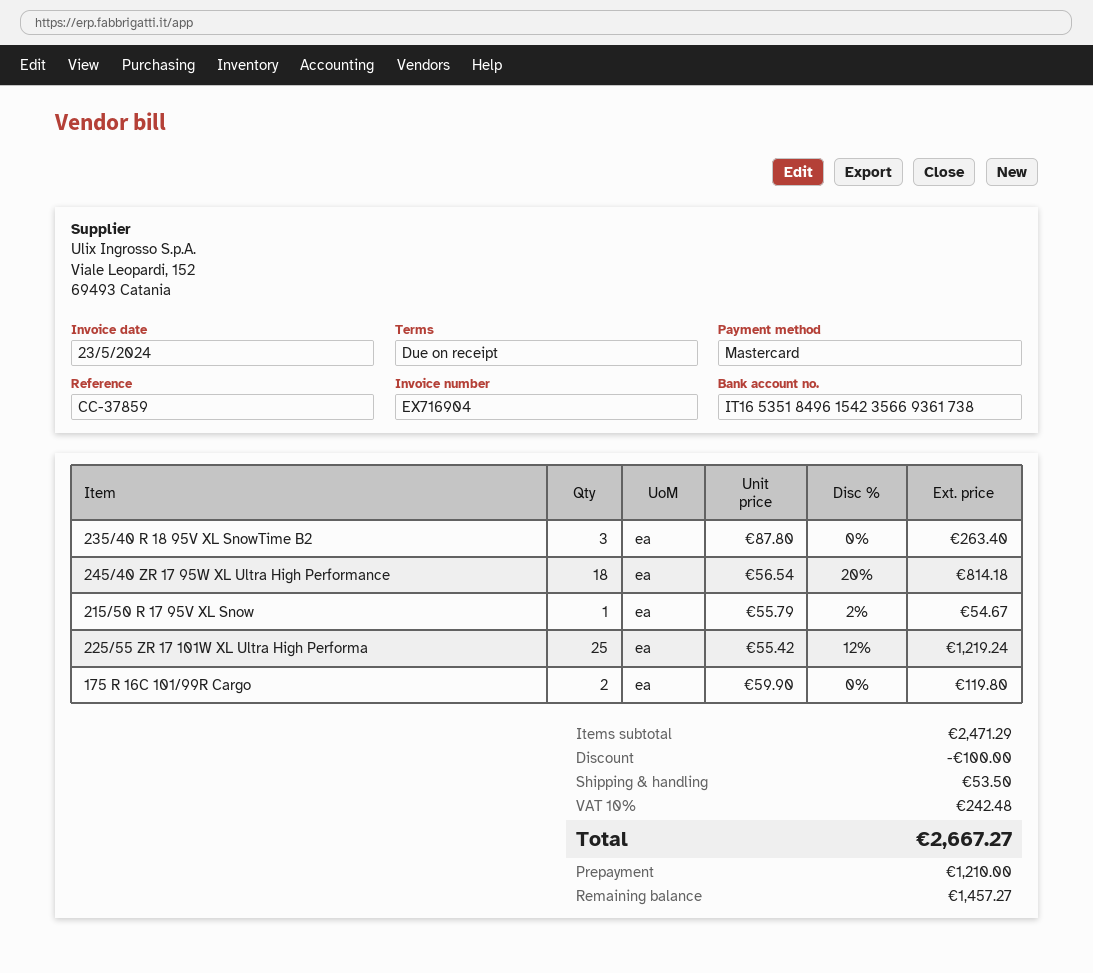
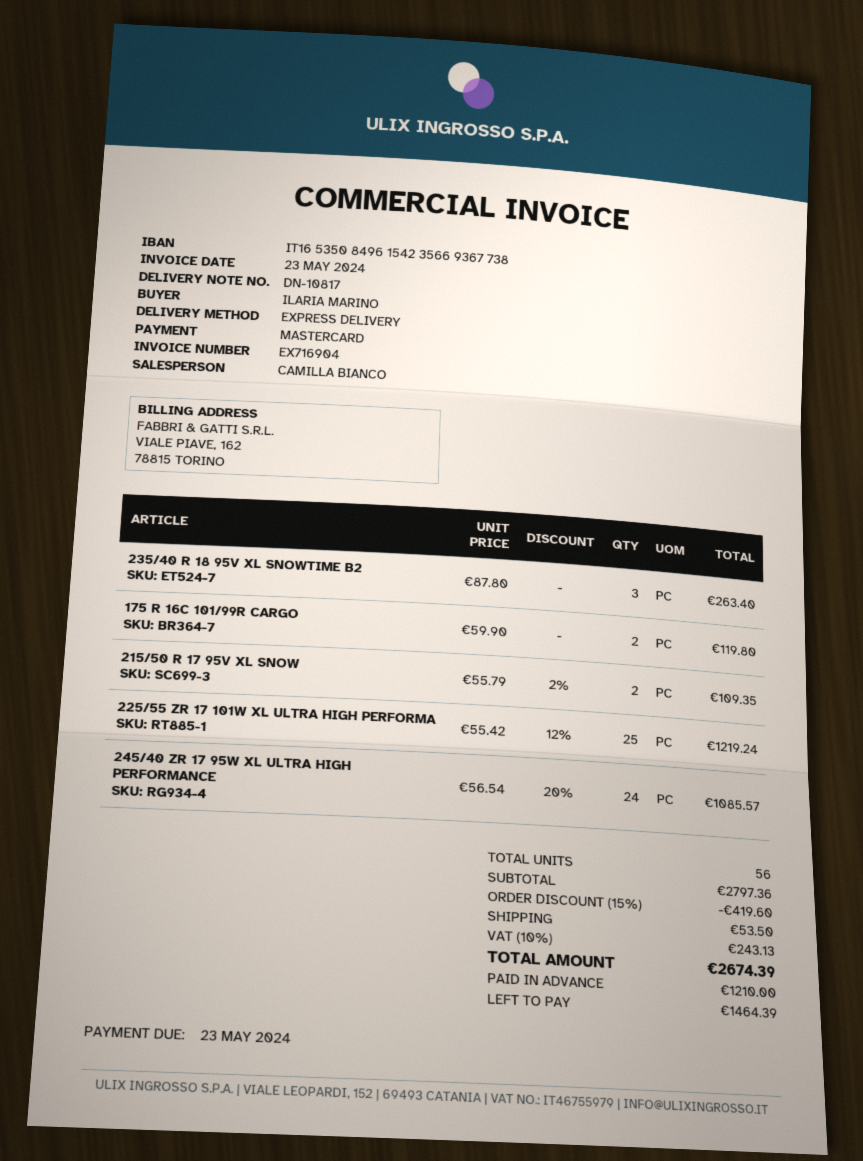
bank account: IT1653518496154235669361738 -> IT1653508496154235669367738
245/40 ZR 17 95W XL Ultra High Performance: 18 x 56.54 - 20% = 814.18 -> 24 x 56.54 - 20% = 1085.57
215/50 R 17 95V XL Snow: 1 x 55.79 - 2% = 54.67 -> 2 x 55.79 - 2% = 109.35
subtotal: 2471.29 -> 2797.36
discount: 100.00 -> 419.60
tax: 10% = 242.48 -> 10% = 243.13
total: 2667.27 -> 2674.39
balance: 1457.27 -> 1464.39

